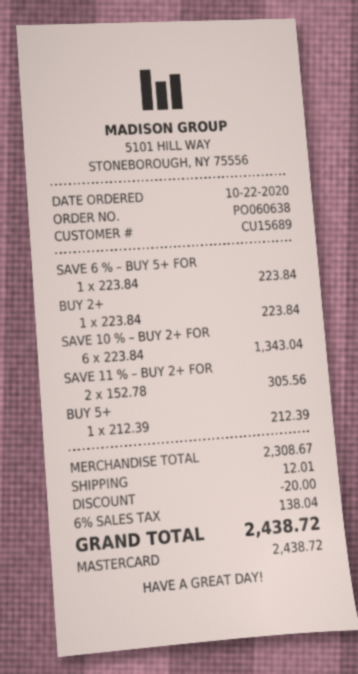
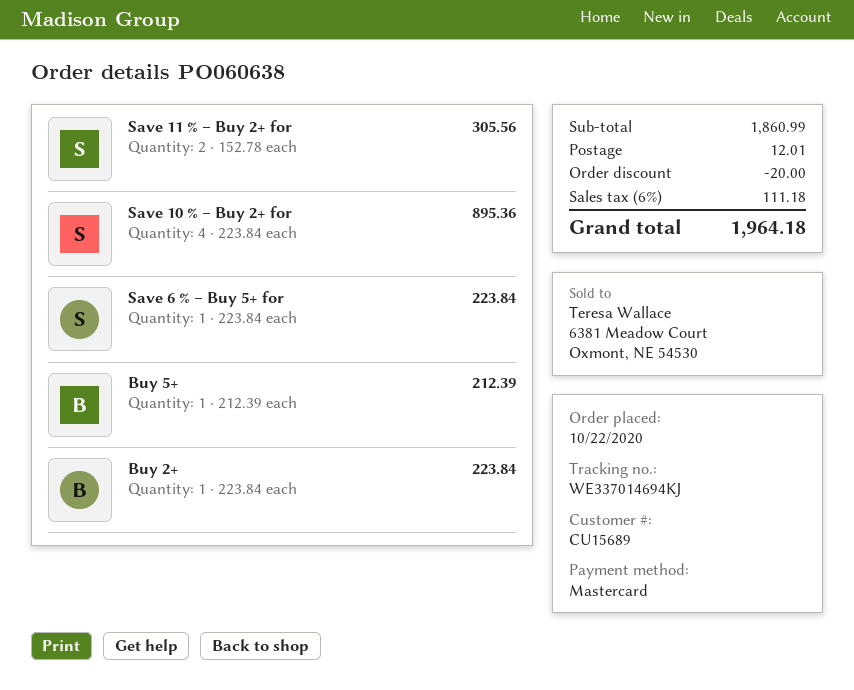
SAVE 10 % – BUY 2+ FOR: 6 x 223.84 = 1343.04 -> 4 x 223.84 = 895.36
subtotal: 2308.67 -> 1860.99
tax: 6% = 138.04 -> 6% = 111.18
total: 2438.72 -> 1964.18

